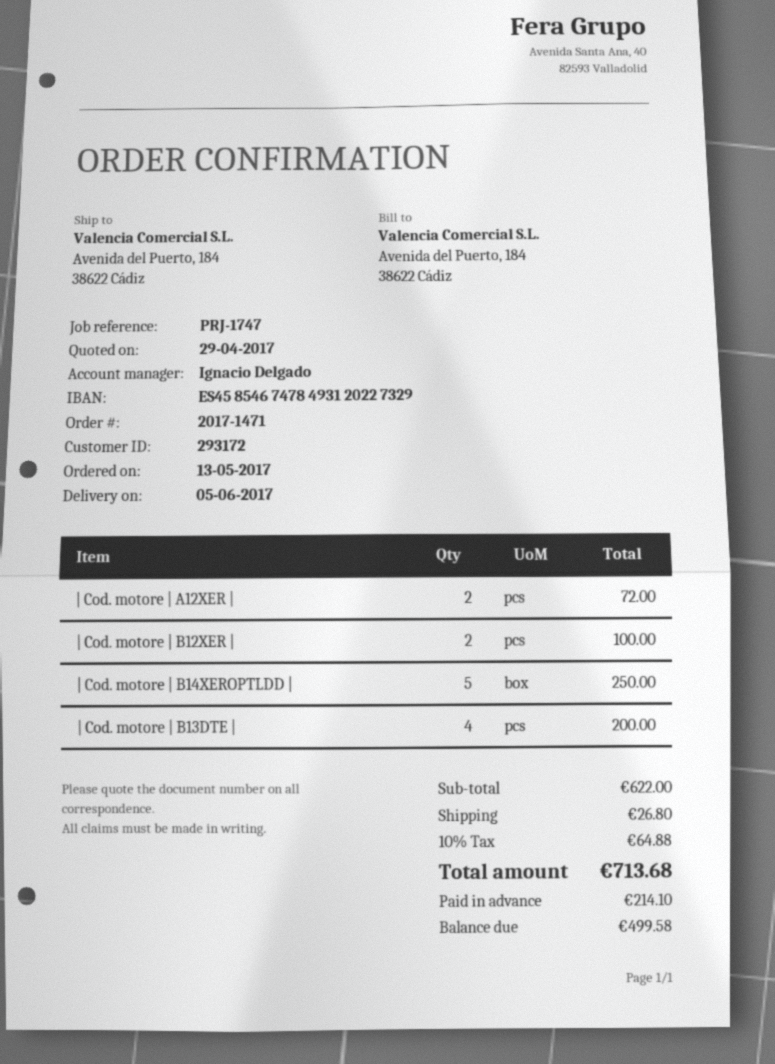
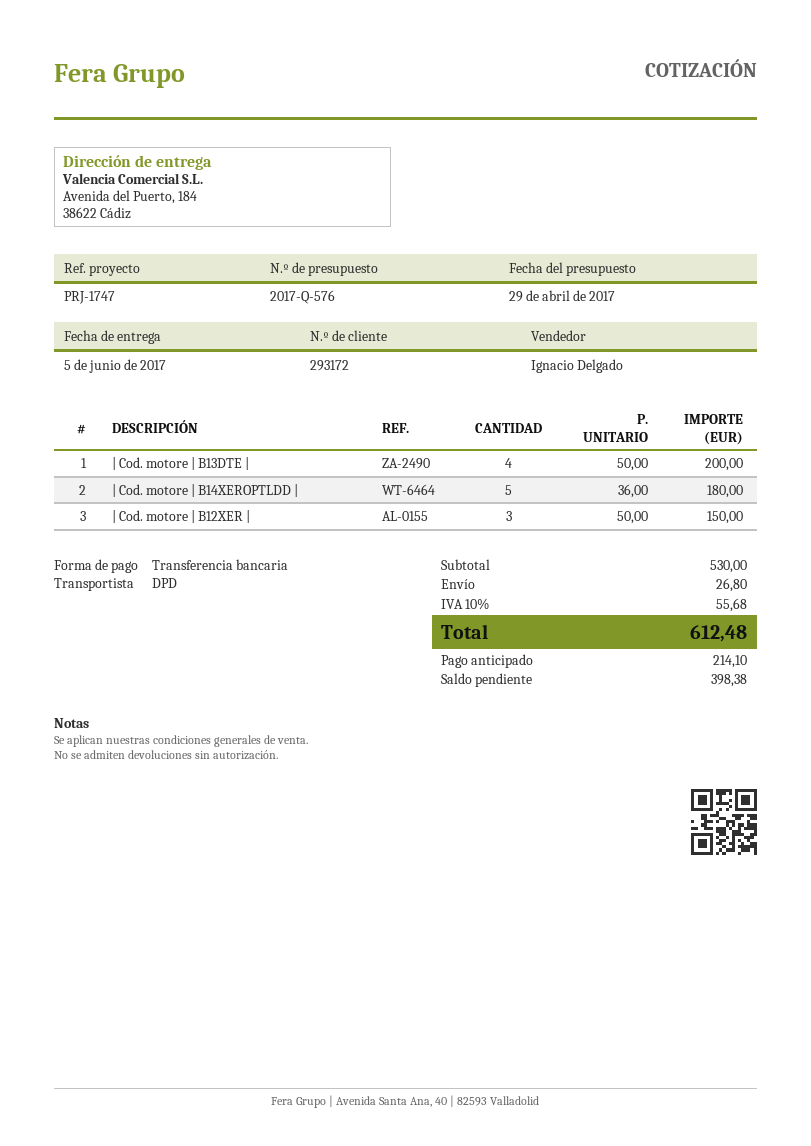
| Cod. motore | A12XER |: 2 for 72.00 -> none
| Cod. motore | B12XER |: 2 for 100.00 -> 3 for 150.00
| Cod. motore | B14XEROPTLDD |: 5 for 250.00 -> 5 for 180.00
subtotal: 622.00 -> 530.00
tax: 10% = 64.88 -> 10% = 55.68
total: 713.68 -> 612.48
balance: 499.58 -> 398.38

